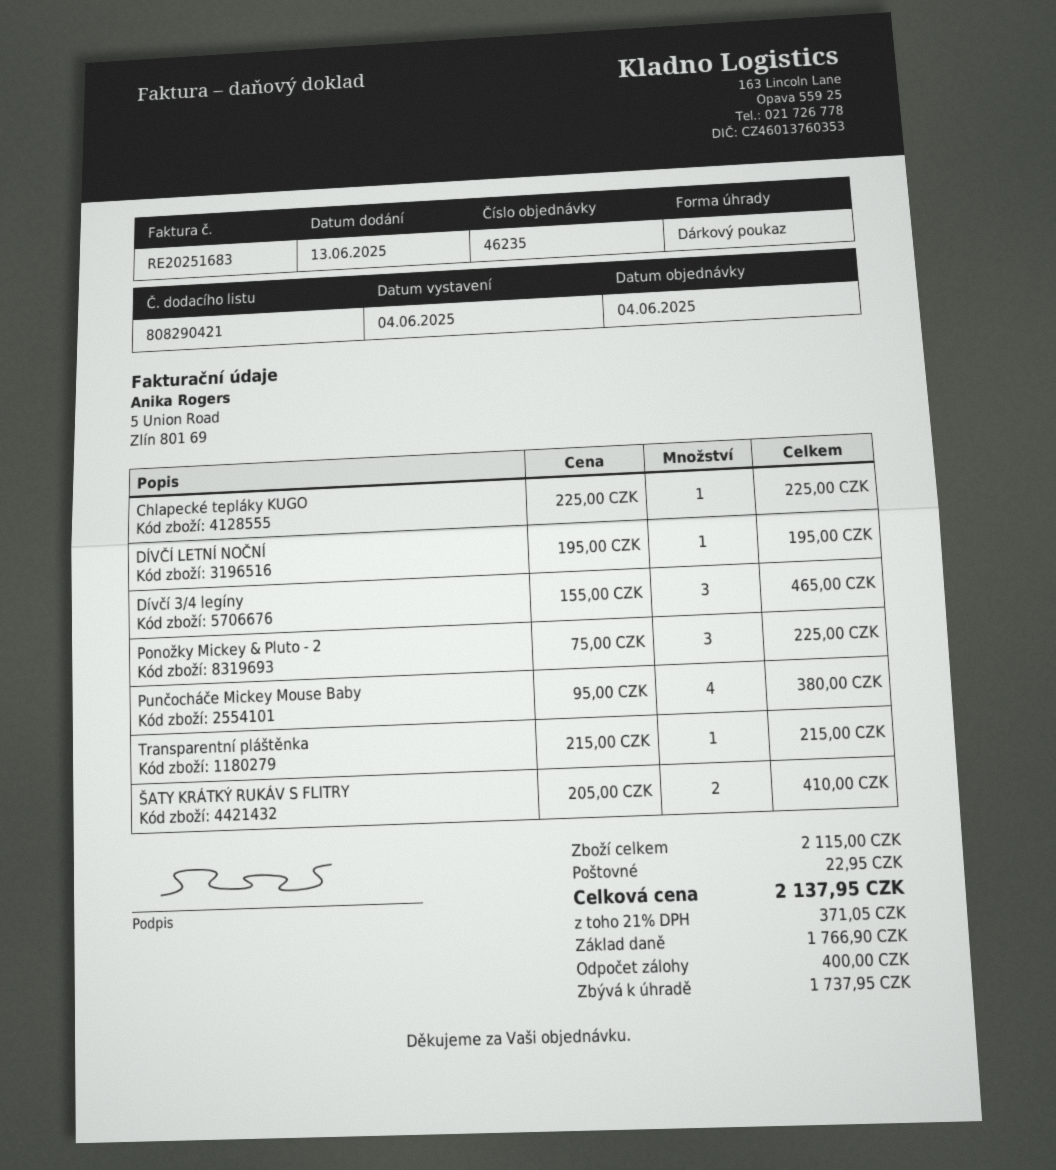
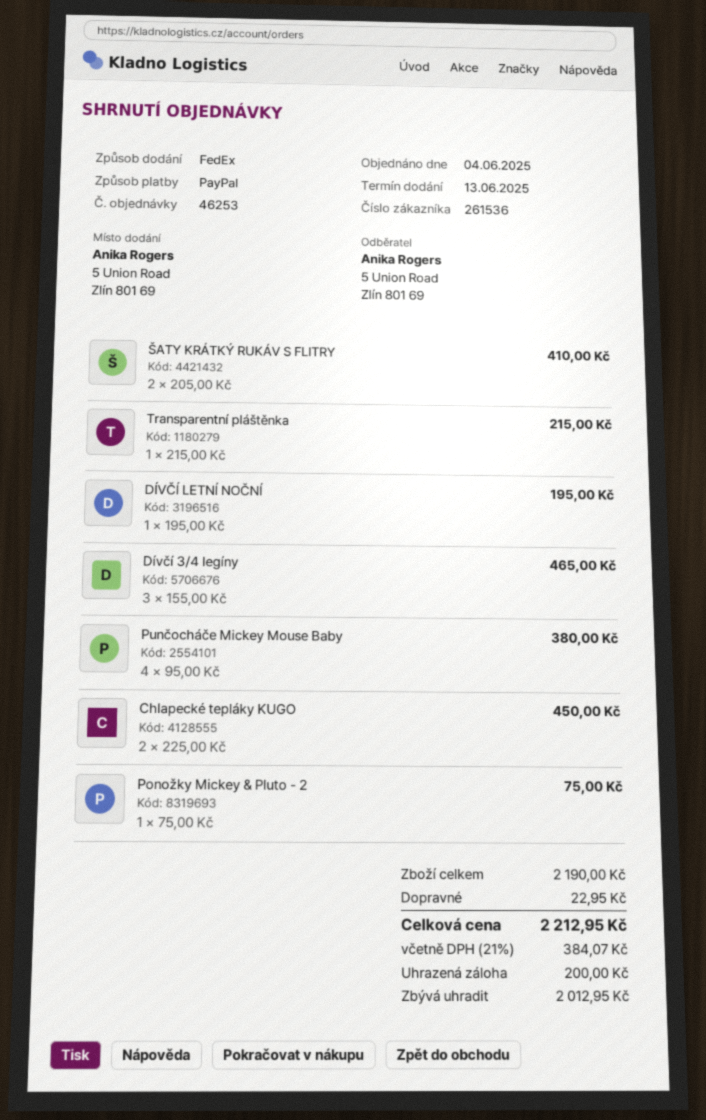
order number: 46235 -> 46253
payment method: gift card -> PayPal
Chlapecké tepláky KUGO: 1 x 225.00 = 225.00 -> 2 x 225.00 = 450.00
Ponožky Mickey & Pluto - 2: 3 x 75.00 = 225.00 -> 1 x 75.00 = 75.00
subtotal: 2115.00 -> 2190.00
tax: 21% = 371.05 -> 21% = 384.07
total: 2137.95 -> 2212.95
deposit: 400.00 -> 200.00
balance: 1737.95 -> 2012.95

